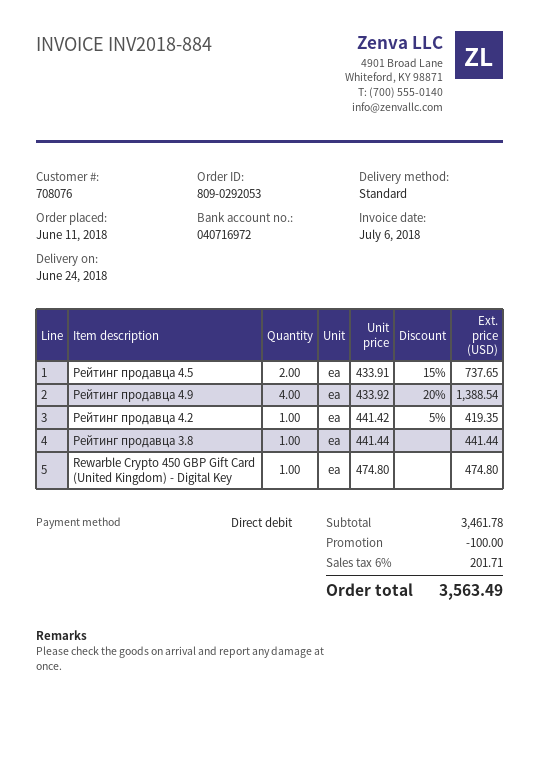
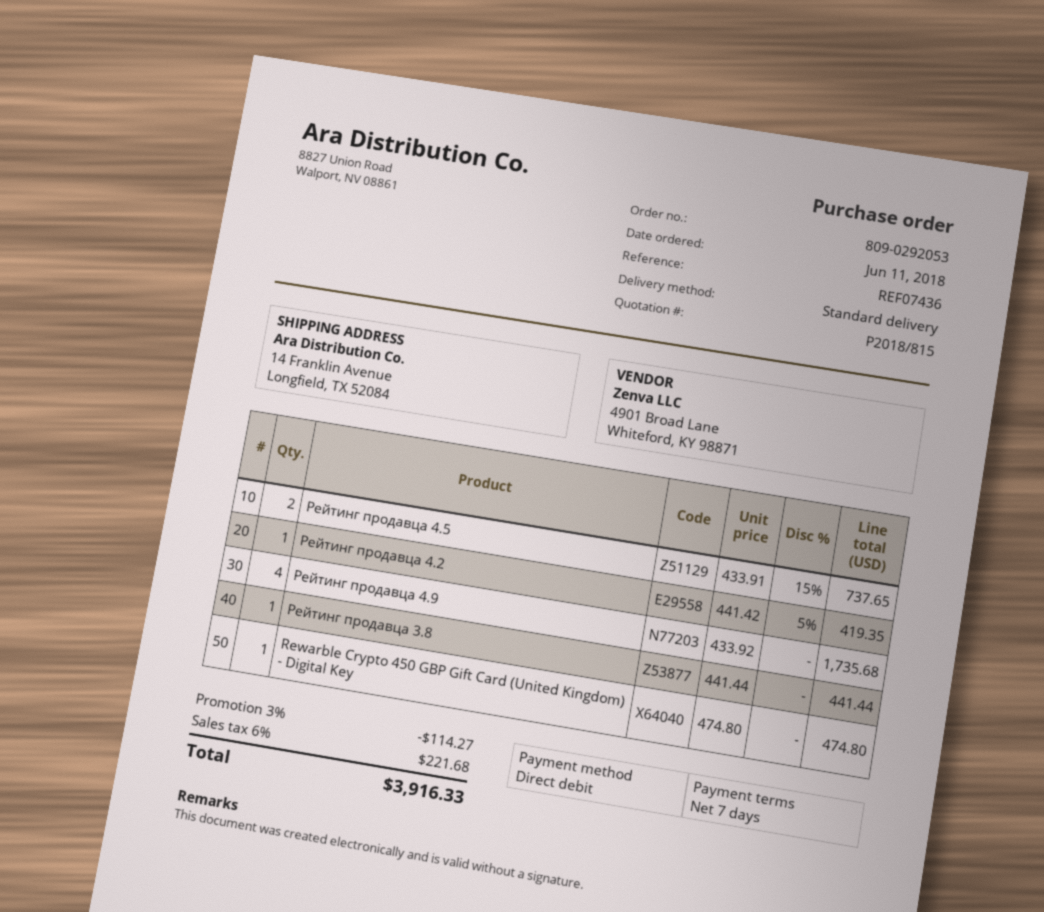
Рейтинг продавца 4.9: 4 x 433.92 - 20% = 1388.54 -> 4 x 433.92 = 1735.68
discount: 100.00 -> 114.27
tax: 6% = 201.71 -> 6% = 221.68
total: 3563.49 -> 3916.33

